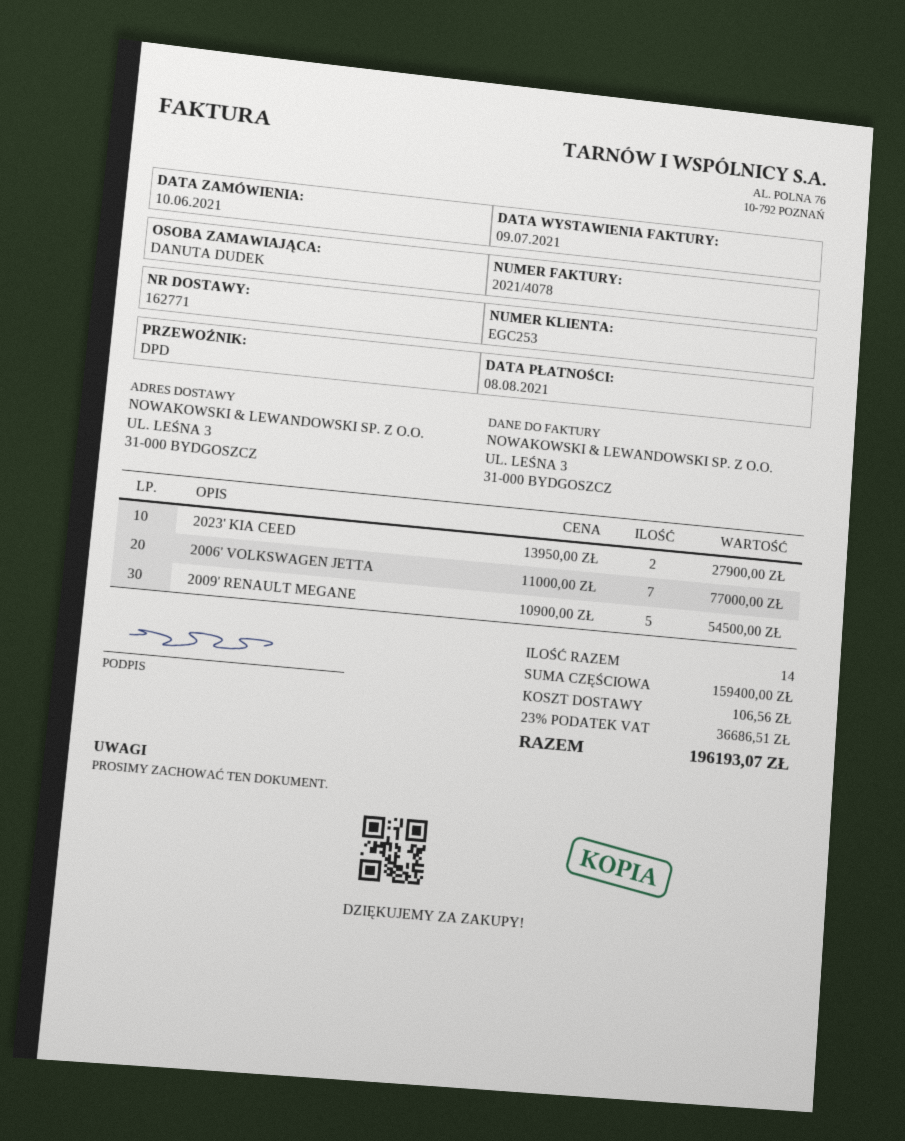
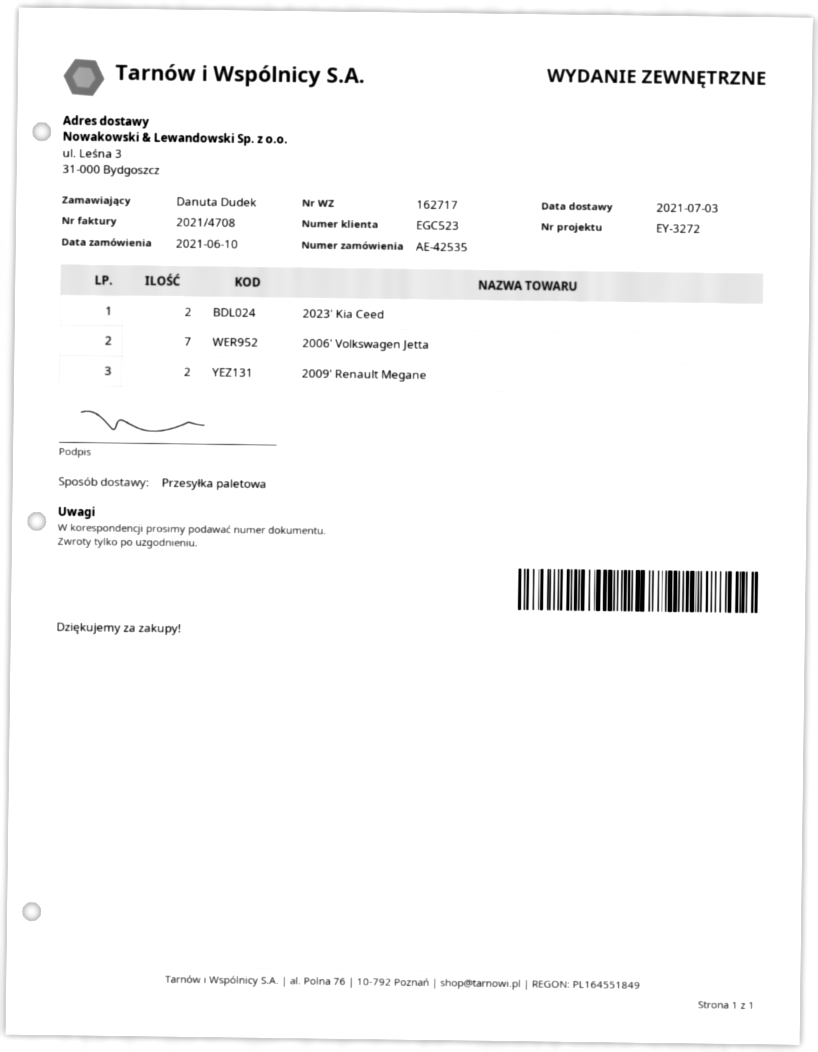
delivery note number: 162771 -> 162717
invoice number: 2021/4078 -> 2021/4708
customer number: EGC253 -> EGC523
shipping method: DPD -> pallet freight
2009' RENAULT MEGANE: 5 -> 2

